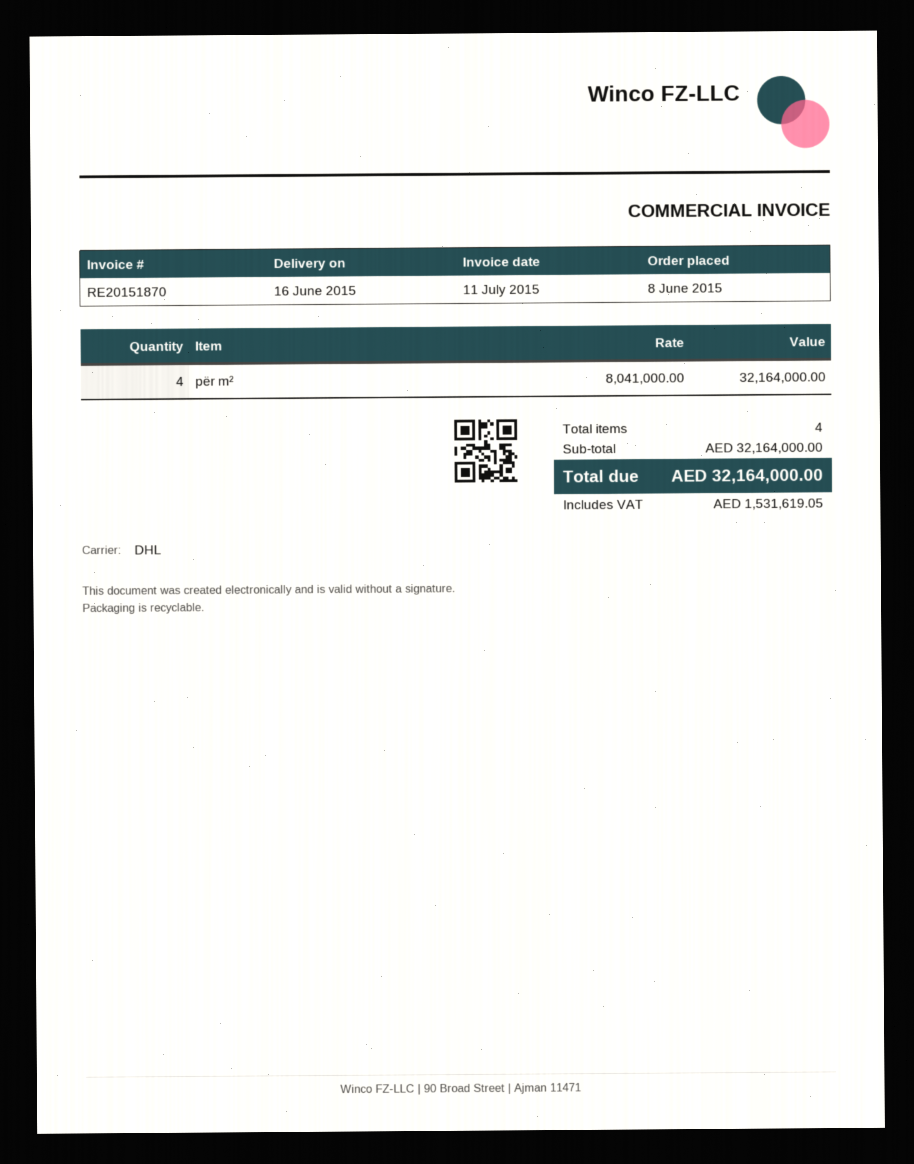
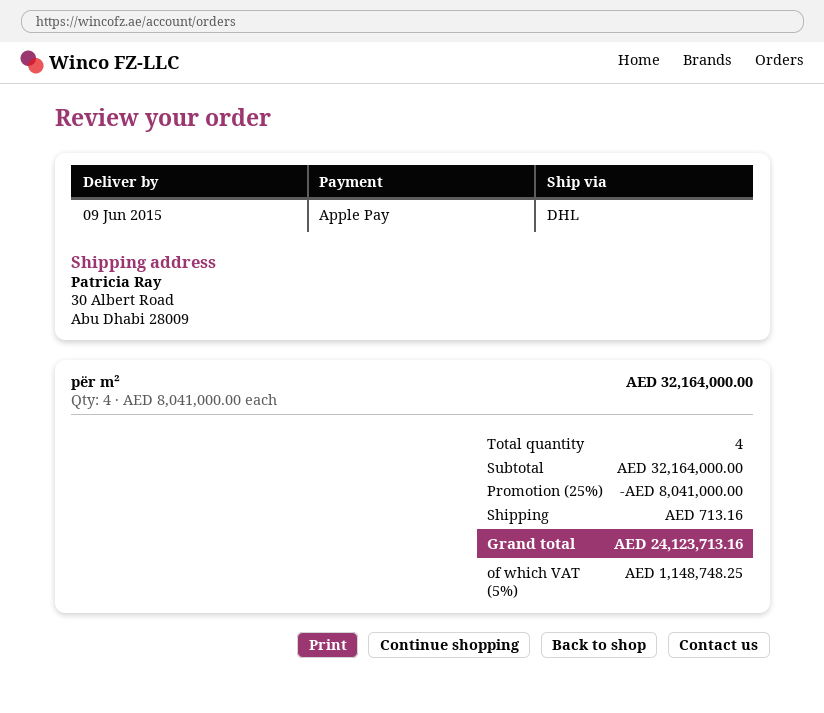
delivery date: 2015-06-16 -> 2015-06-09
discount: none -> 25% = 8041000.00
shipping: none -> 713.16
tax: 1531619.05 -> 1148748.25
total: 32164000.00 -> 24123713.16

